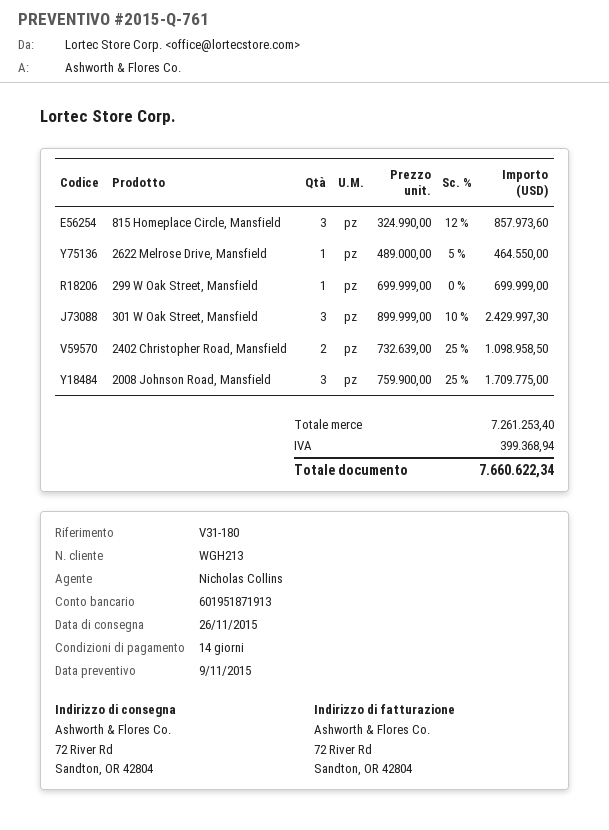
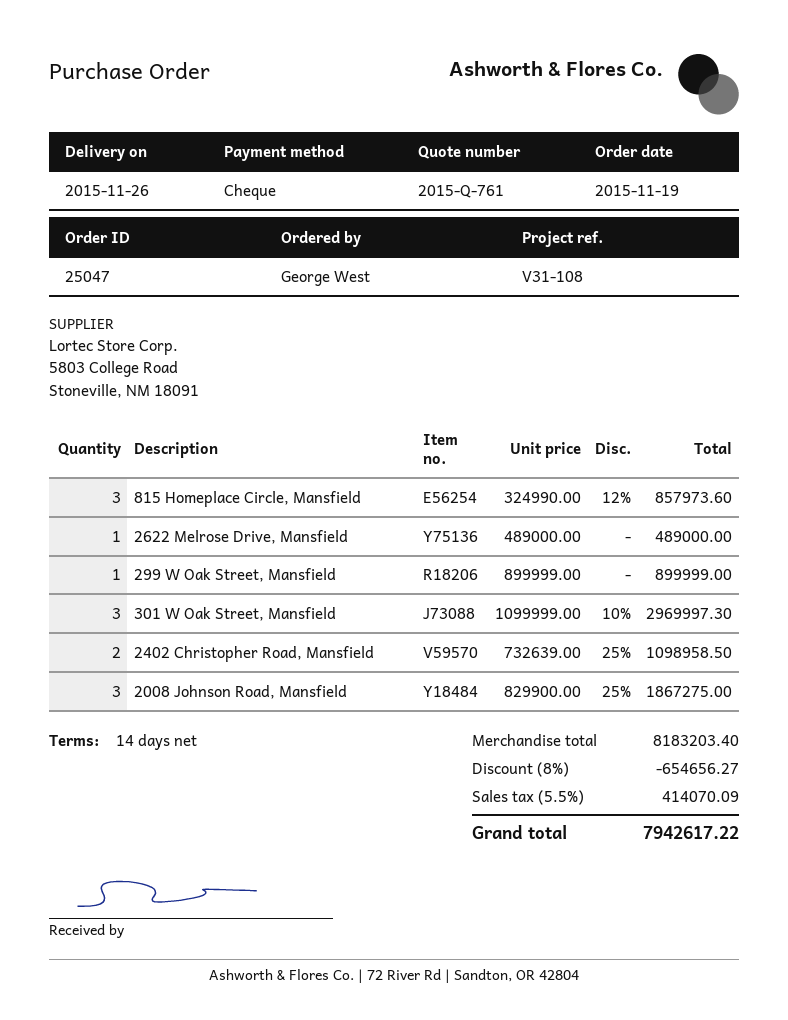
reference: V31-180 -> V31-108
2622 Melrose Drive, Mansfield: 1 x 489000.00 - 5% = 464550.00 -> 1 x 489000.00 = 489000.00
299 W Oak Street, Mansfield: 1 x 699999.00 = 699999.00 -> 1 x 899999.00 = 899999.00
301 W Oak Street, Mansfield: 3 x 899999.00 - 10% = 2429997.30 -> 3 x 1099999.00 - 10% = 2969997.30
2008 Johnson Road, Mansfield: 3 x 759900.00 - 25% = 1709775.00 -> 3 x 829900.00 - 25% = 1867275.00
subtotal: 7261253.40 -> 8183203.40
discount: none -> 8% = 654656.27
tax: 399368.94 -> 414070.09
total: 7660622.34 -> 7942617.22

